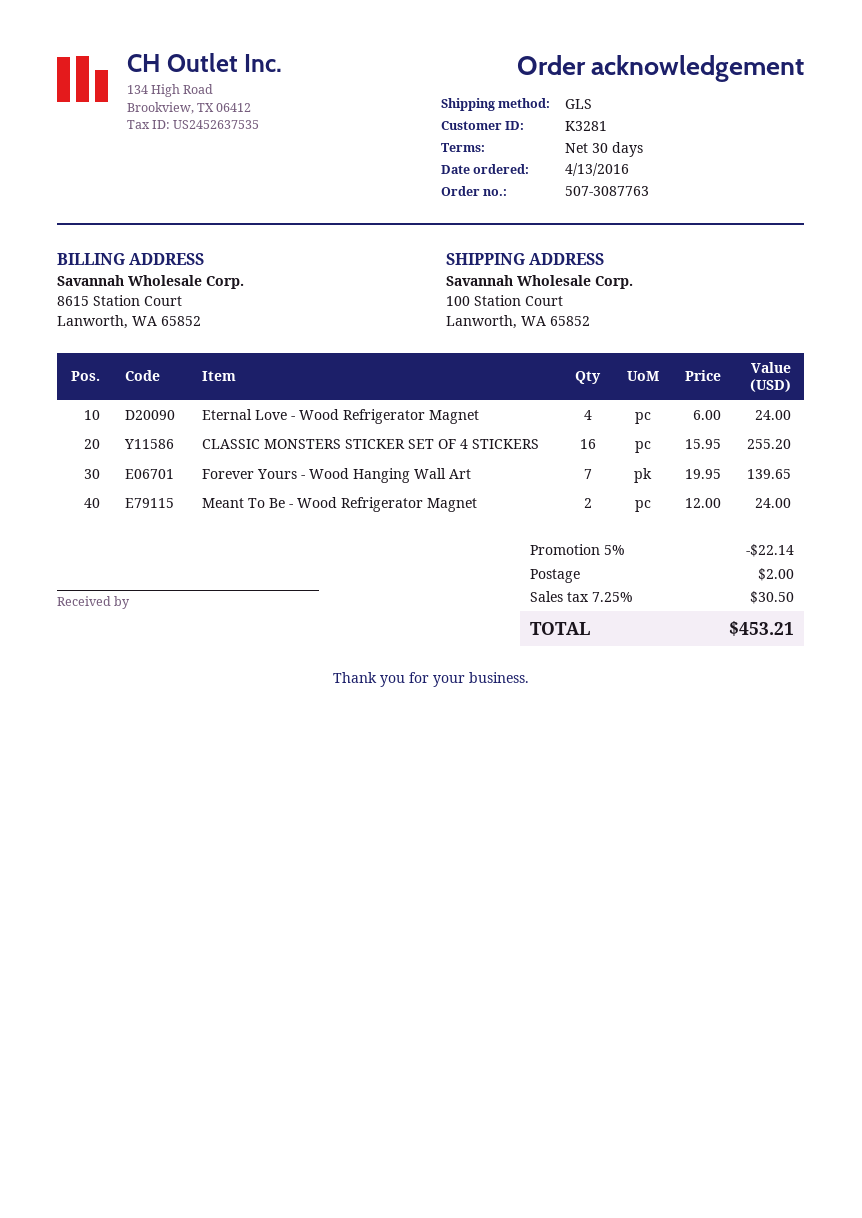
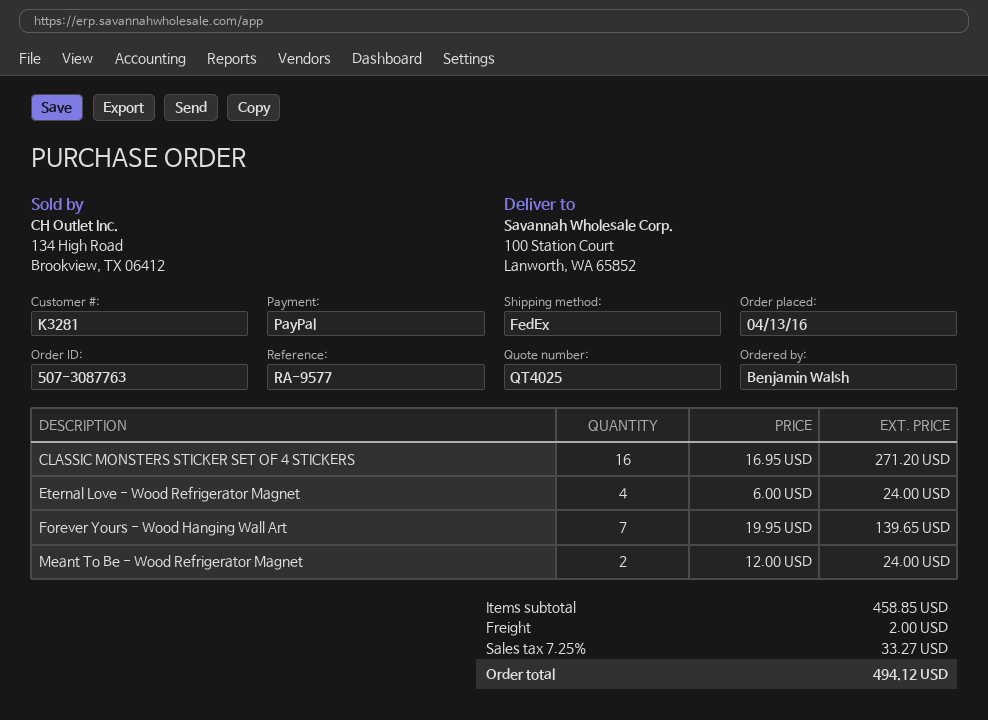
shipping method: GLS -> FedEx
CLASSIC MONSTERS STICKER SET OF 4 STICKERS: 16 x 15.95 = 255.20 -> 16 x 16.95 = 271.20
discount: 5% = 22.14 -> none
tax: 7.25% = 30.50 -> 7.25% = 33.27
total: 453.21 -> 494.12

